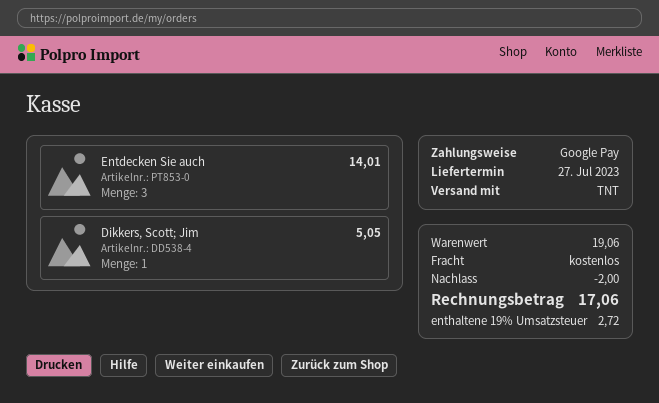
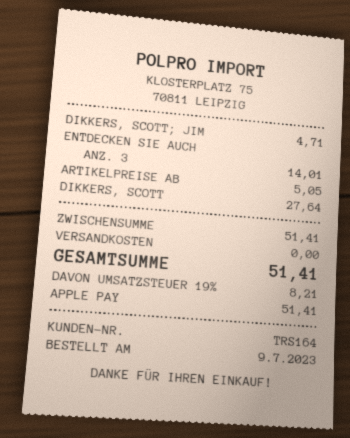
payment method: Google Pay -> Apple Pay
Dikkers, Scott; Jim: 1 for 5.05 -> 1 for 4.71
ARTIKELPREISE AB: none -> 1 for 5.05
DIKKERS, SCOTT: none -> 1 for 27.64
subtotal: 19.06 -> 51.41
discount: 2.00 -> none
tax: 19% = 2.72 -> 19% = 8.21
total: 17.06 -> 51.41

